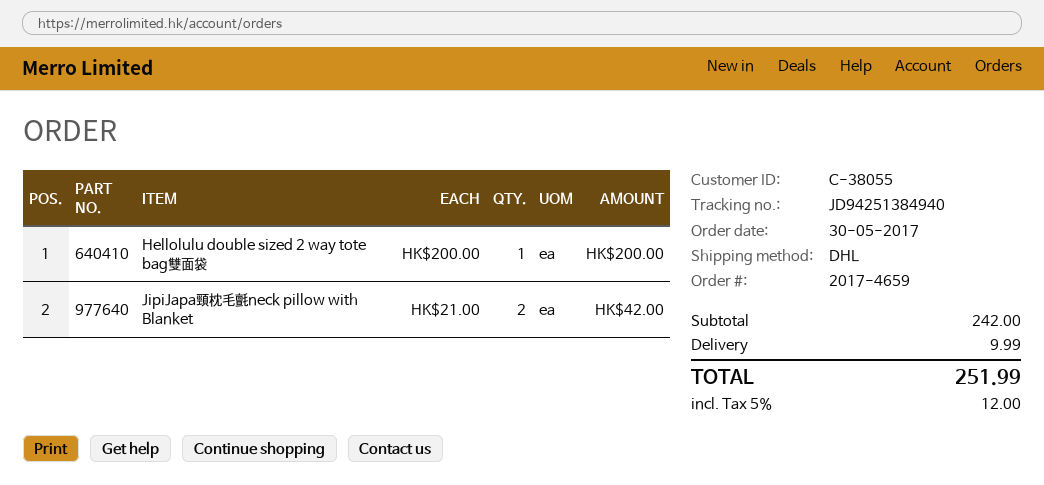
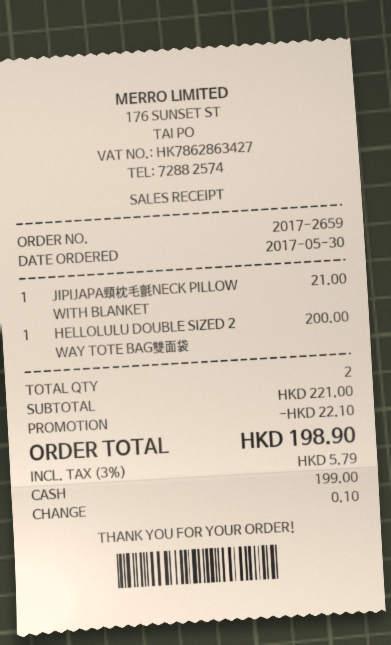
order number: 2017-4659 -> 2017-2659
JipiJapa頸枕毛氈neck pillow with Blanket: 2 x 21.00 = 42.00 -> 1 x 21.00 = 21.00
subtotal: 242.00 -> 221.00
discount: none -> 22.10
shipping: 9.99 -> none
tax: 5% = 12.00 -> 3% = 5.79
total: 251.99 -> 198.90

